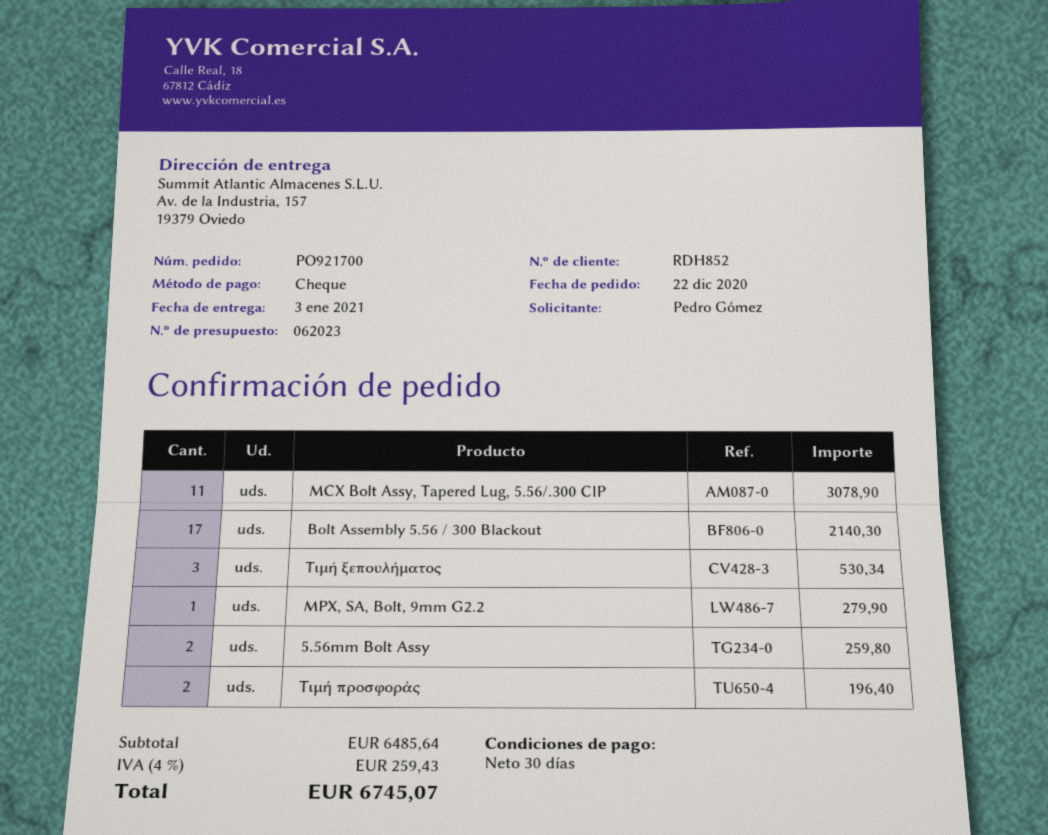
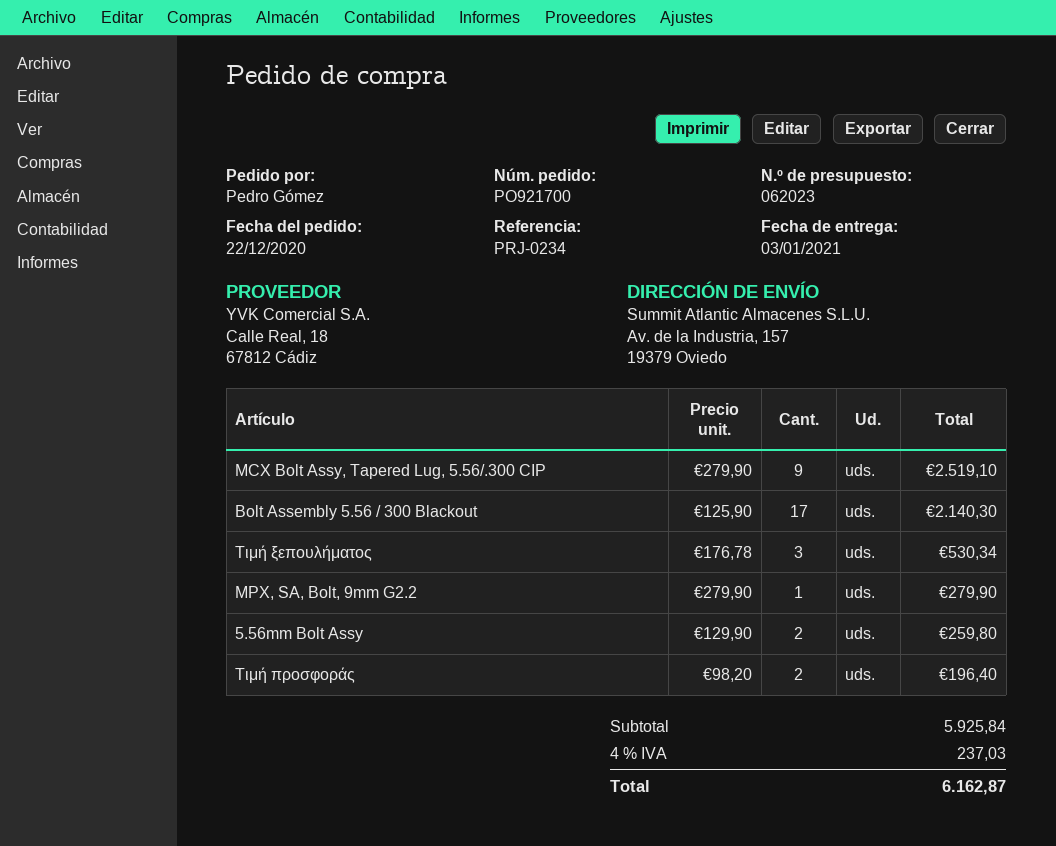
MCX Bolt Assy, Tapered Lug, 5.56/.300 CIP: 11 for 3078.90 -> 9 for 2519.10
subtotal: 6485.64 -> 5925.84
tax: 4% = 259.43 -> 4% = 237.03
total: 6745.07 -> 6162.87

